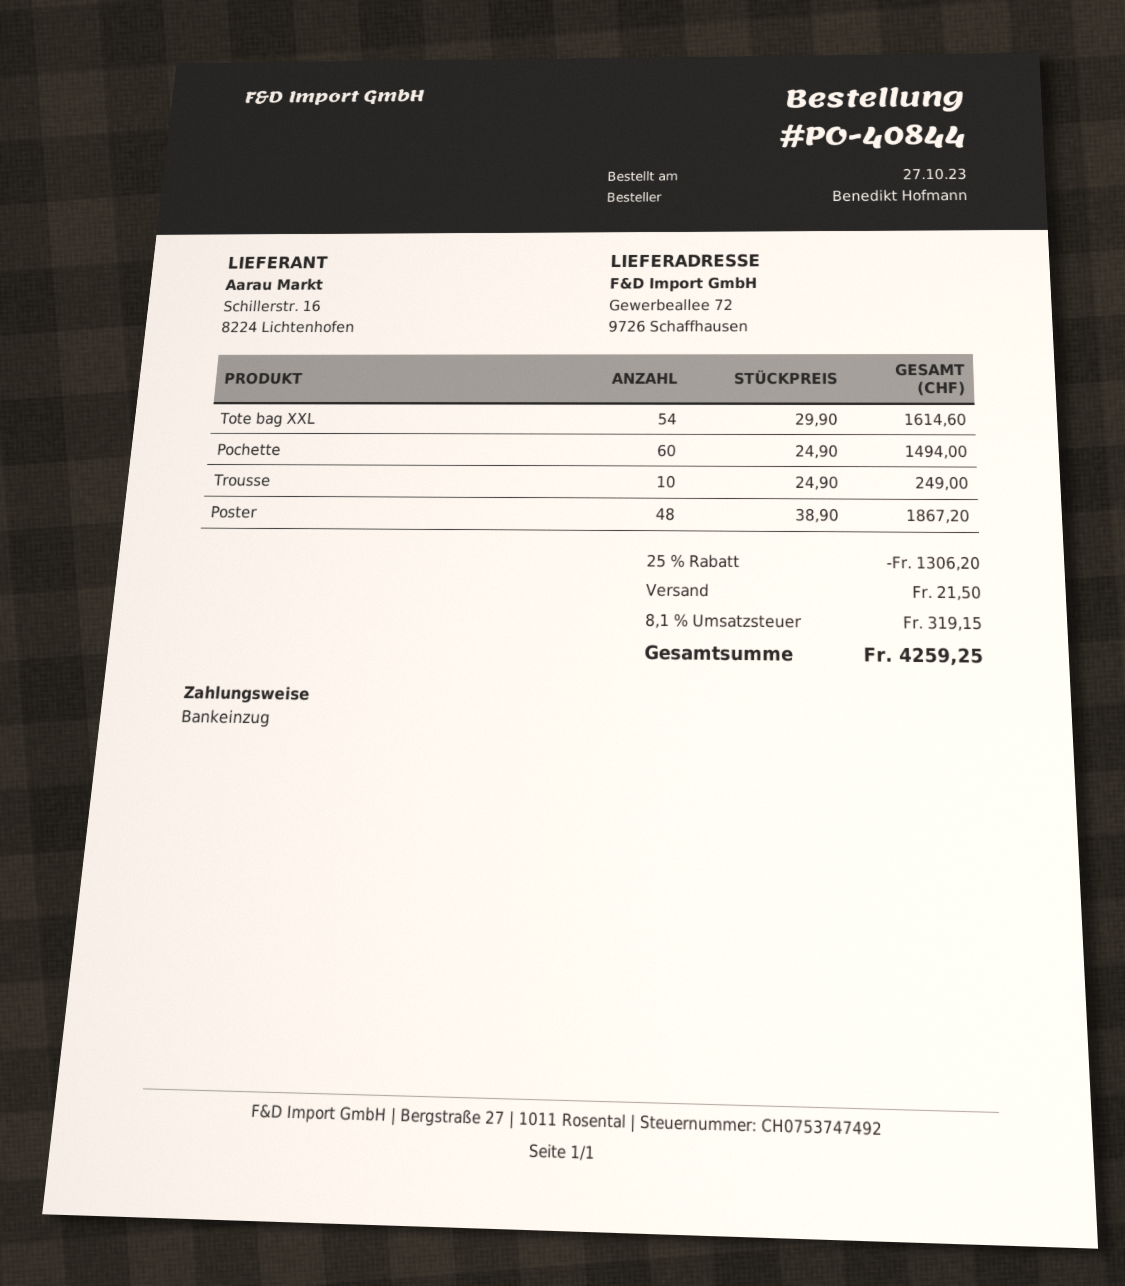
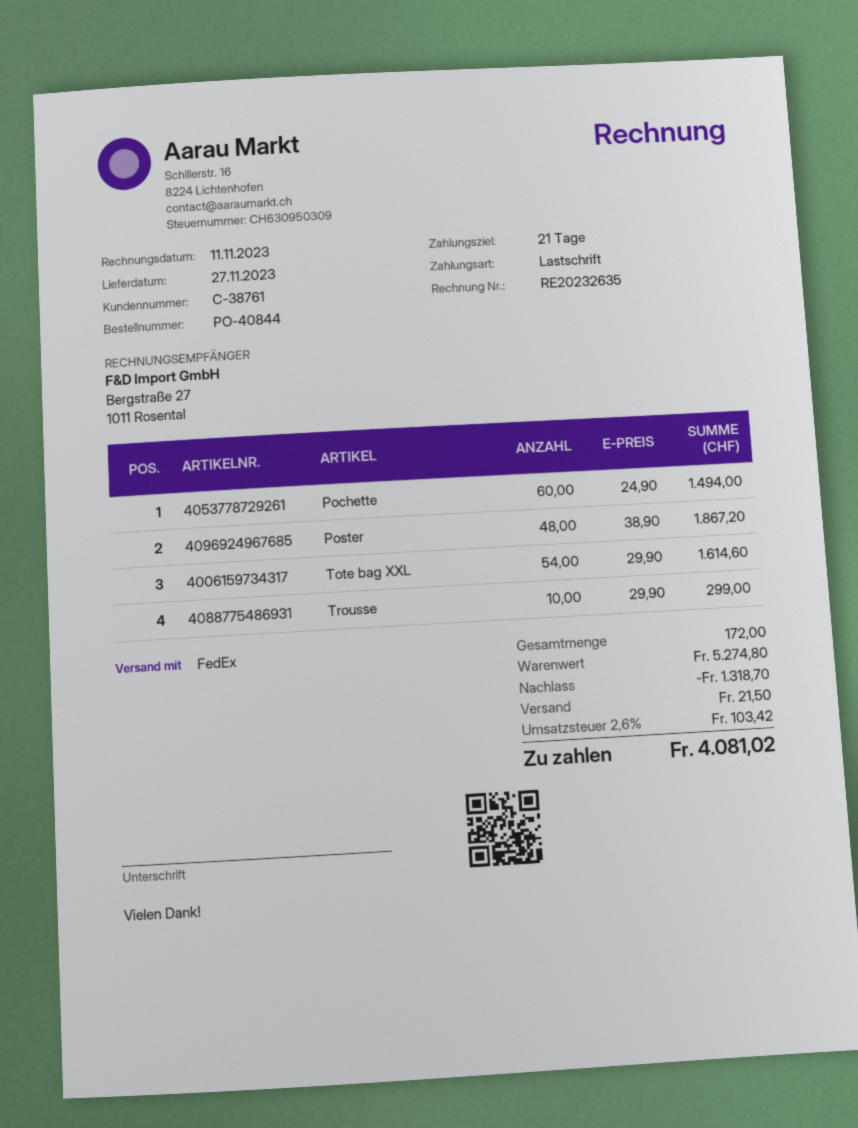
Trousse: 10 x 24.90 = 249.00 -> 10 x 29.90 = 299.00
discount: 1306.20 -> 1318.70
tax: 8.1% = 319.15 -> 2.6% = 103.42
total: 4259.25 -> 4081.02

